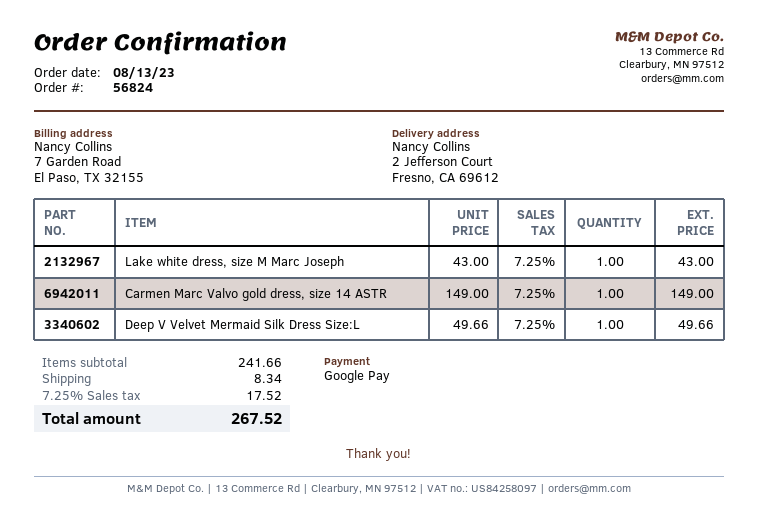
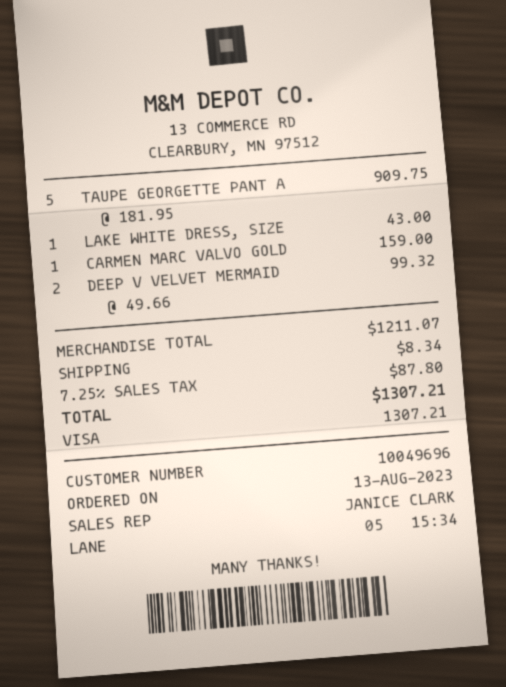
payment method: Google Pay -> Visa
Carmen Marc Valvo gold dress, size 14 ASTR: 1 x 149.00 = 149.00 -> 1 x 159.00 = 159.00
Deep V Velvet Mermaid Silk Dress Size:L: 1 x 49.66 = 49.66 -> 2 x 49.66 = 99.32
TAUPE GEORGETTE PANT A: none -> 5 x 181.95 = 909.75
subtotal: 241.66 -> 1211.07
tax: 7.25% = 17.52 -> 7.25% = 87.80
total: 267.52 -> 1307.21

